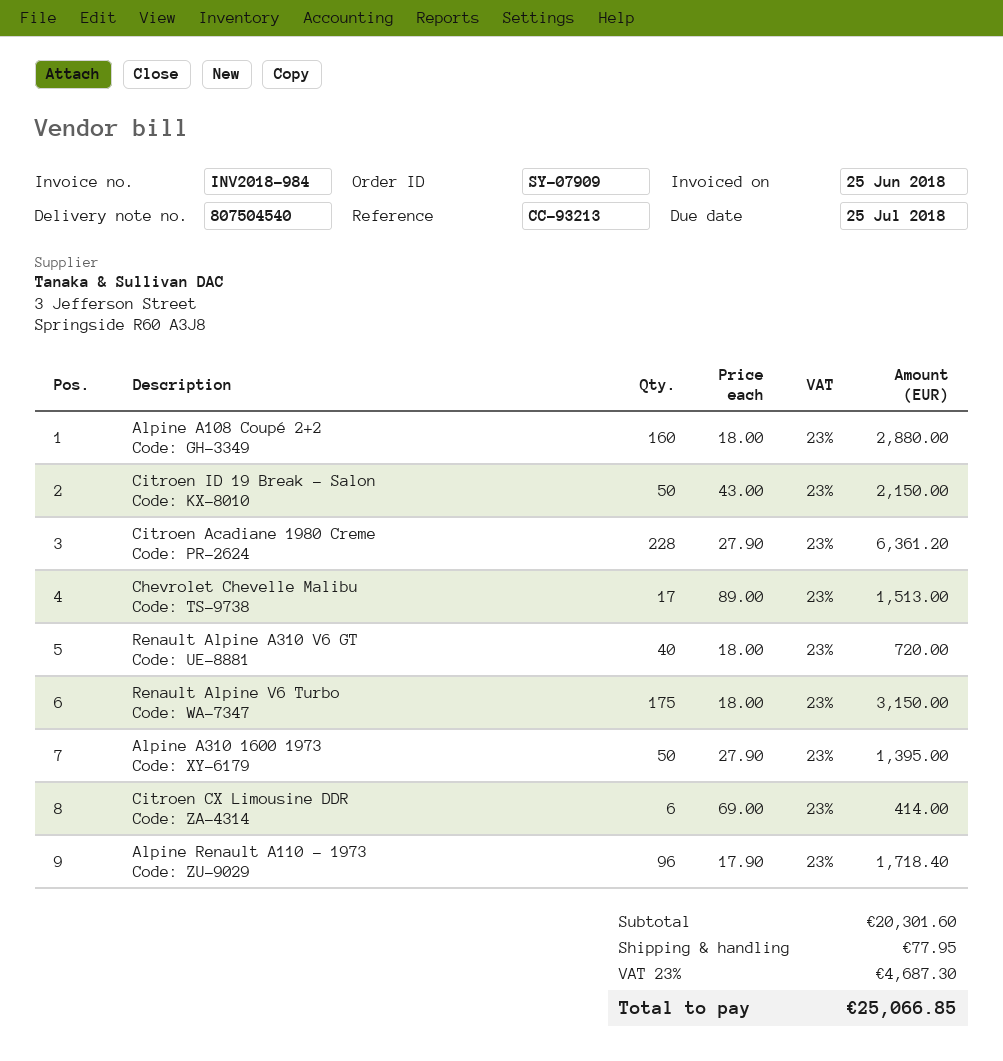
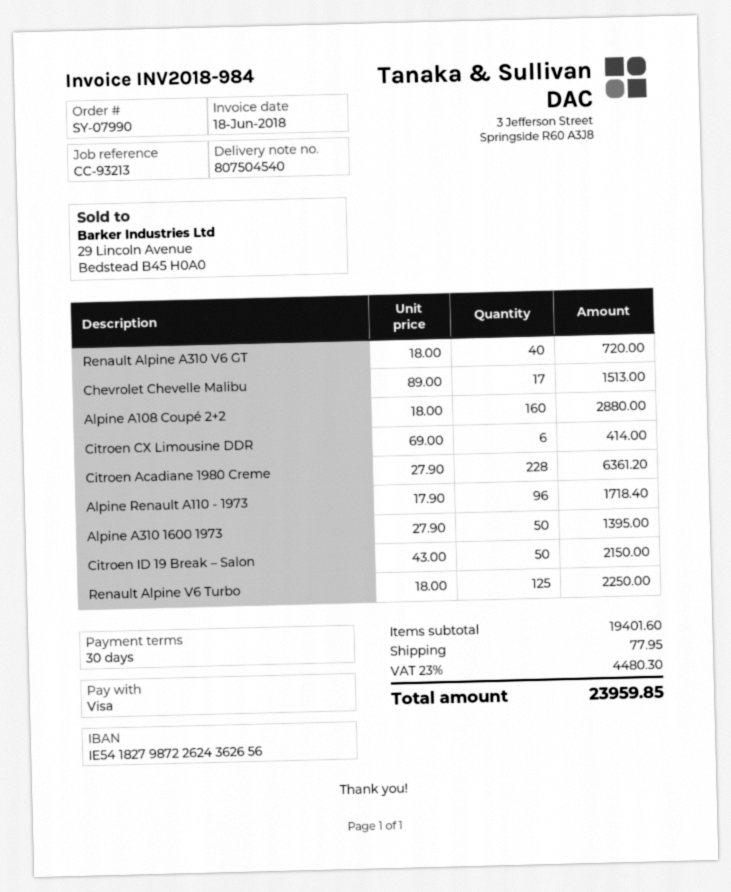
order number: SY-07909 -> SY-07990
invoice date: 2018-06-25 -> 2018-06-18
Renault Alpine V6 Turbo: 175 x 18.00 = 3150.00 -> 125 x 18.00 = 2250.00
subtotal: 20301.60 -> 19401.60
tax: 23% = 4687.30 -> 23% = 4480.30
total: 25066.85 -> 23959.85

